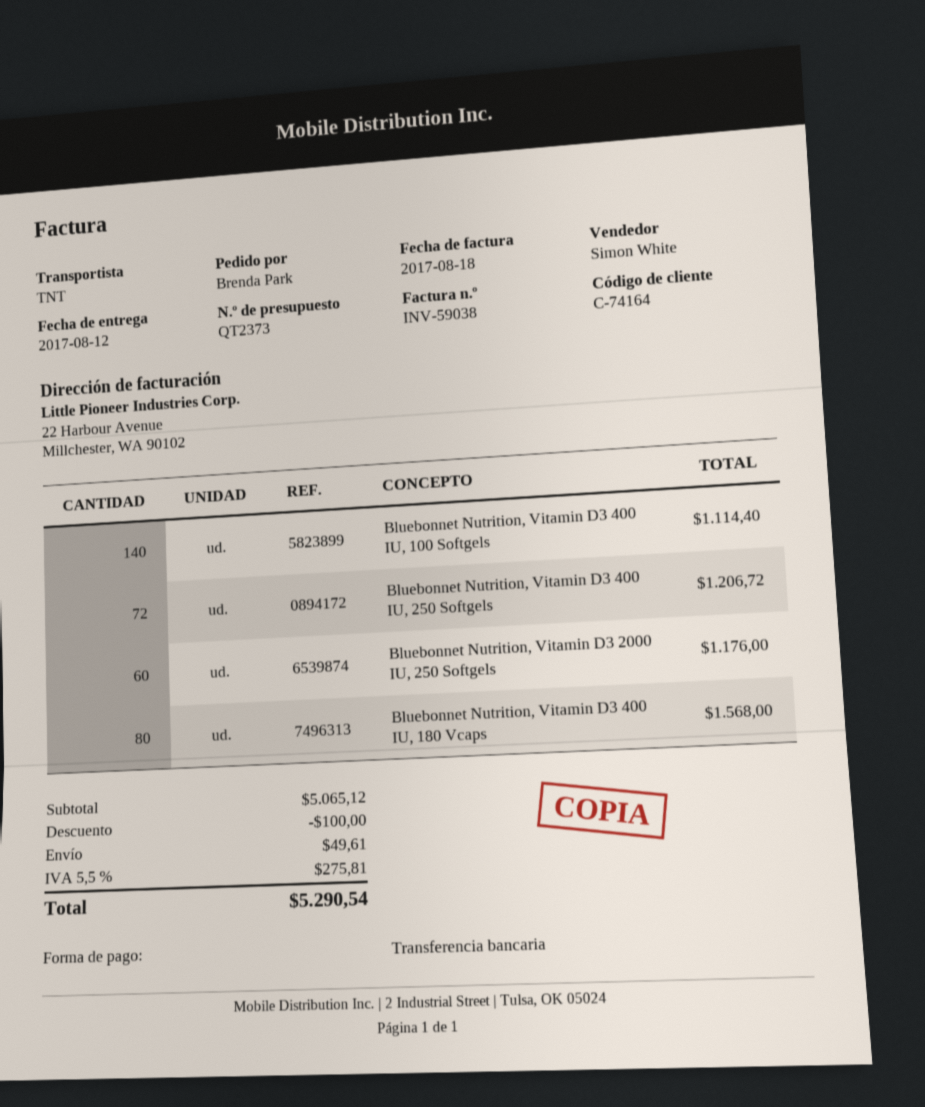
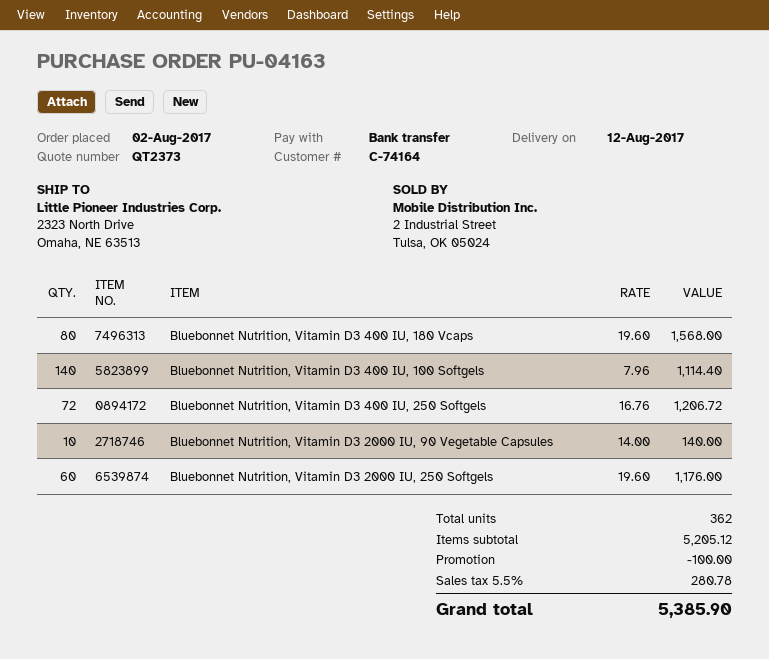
Bluebonnet Nutrition, Vitamin D3 2000 IU, 90 Vegetable Capsules: none -> 10 for 140.00
subtotal: 5065.12 -> 5205.12
shipping: 49.61 -> none
tax: 5.5% = 275.81 -> 5.5% = 280.78
total: 5290.54 -> 5385.90

